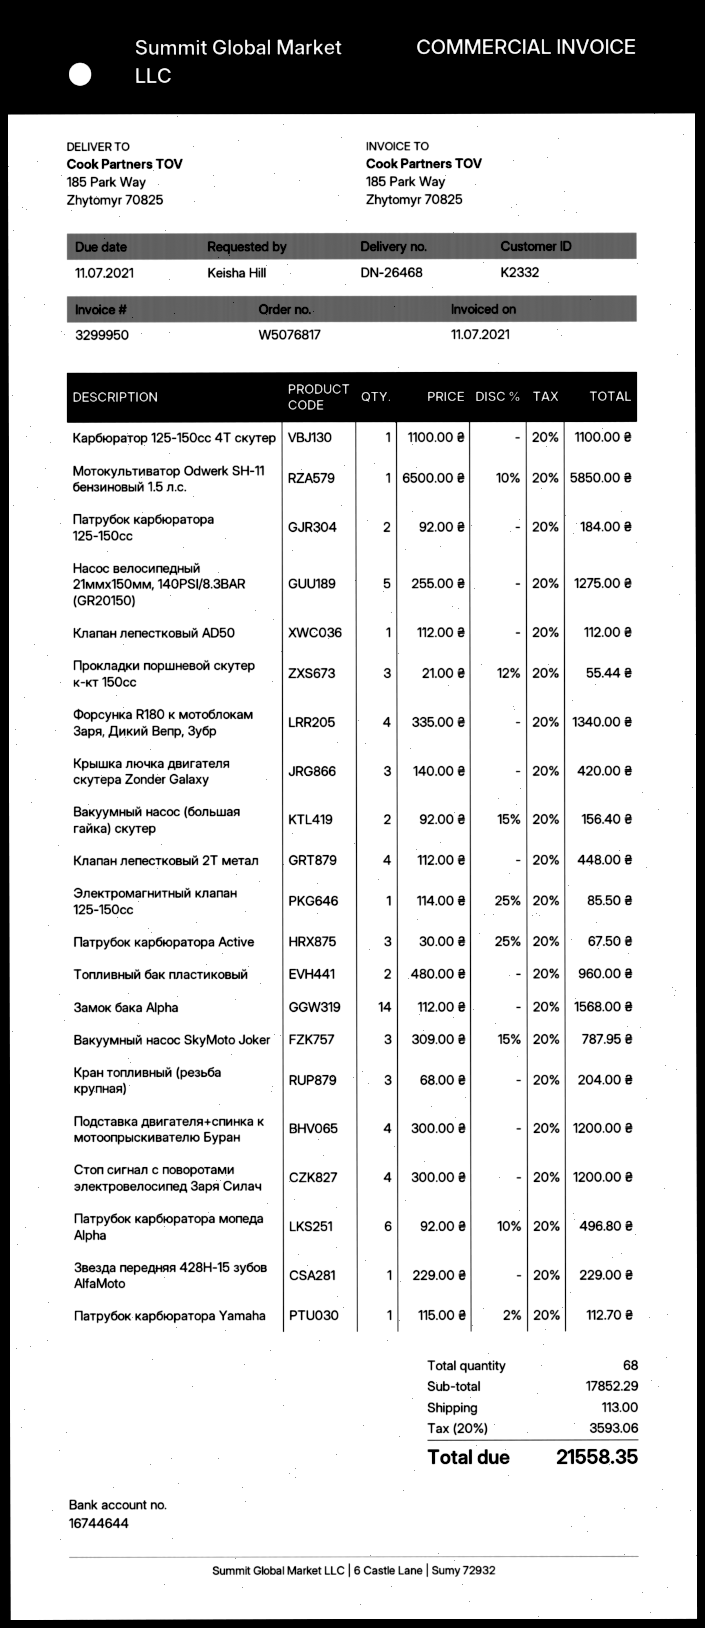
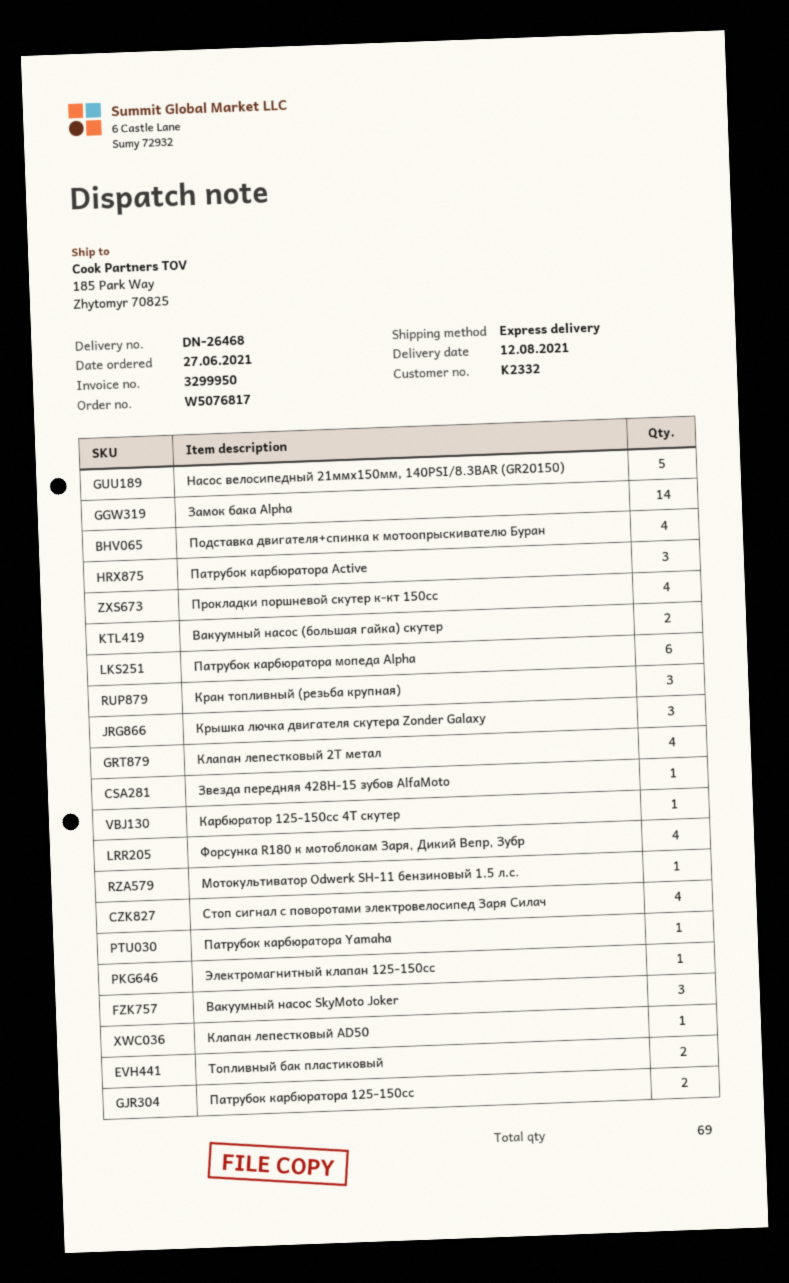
Прокладки поршневой скутер к-кт 150cc: 3 -> 4
total quantity: 68 -> 69

